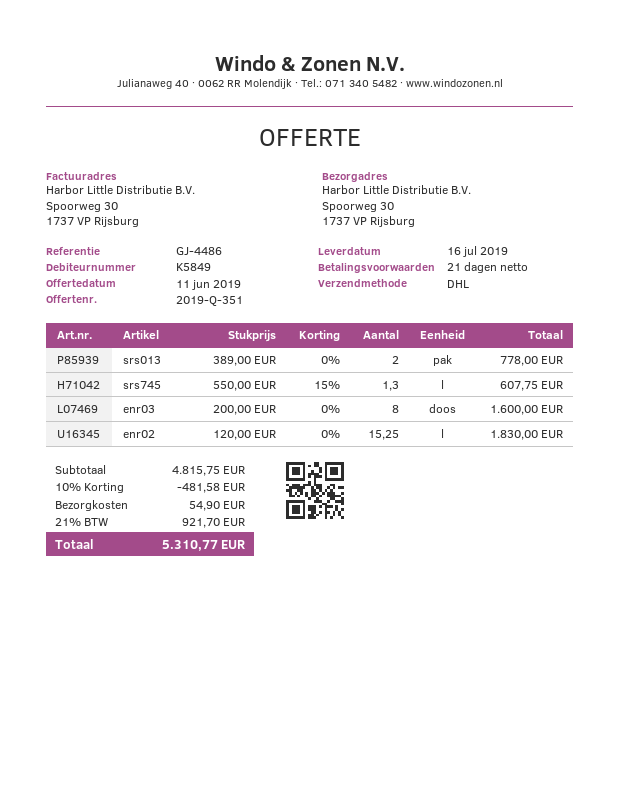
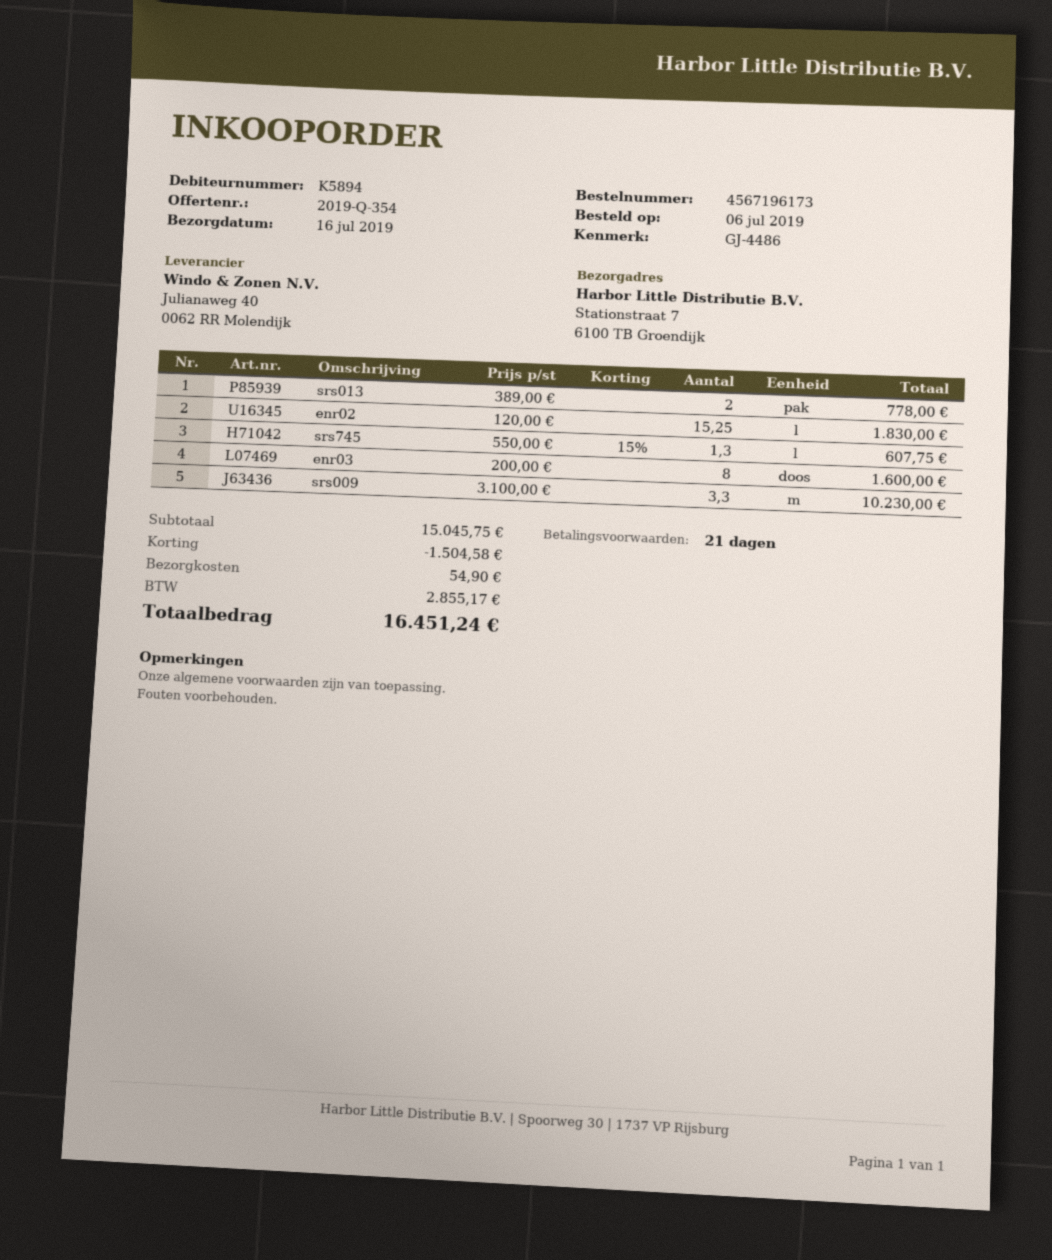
quote number: 2019-Q-351 -> 2019-Q-354
customer number: K5849 -> K5894
ship to: Spoorweg 30, 1737 VP Rijsburg -> Stationstraat 7, 6100 TB Groendijk
srs009: none -> 3.3 x 3100.00 = 10230.00
subtotal: 4815.75 -> 15045.75
discount: 481.58 -> 1504.58
tax: 921.70 -> 2855.17
total: 5310.77 -> 16451.24

